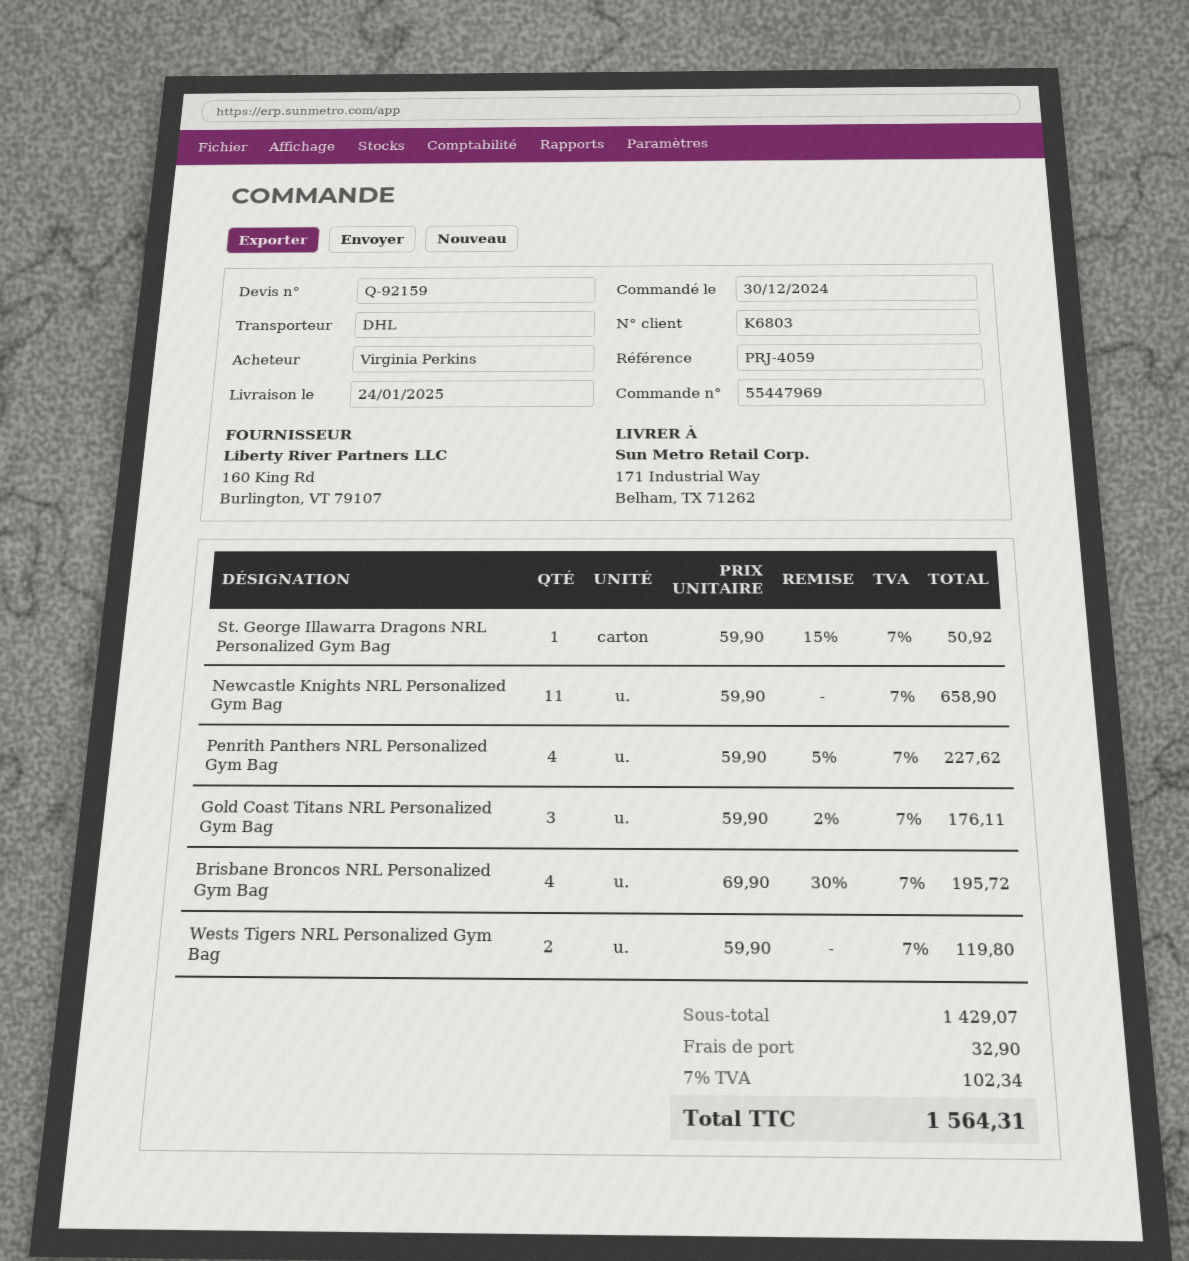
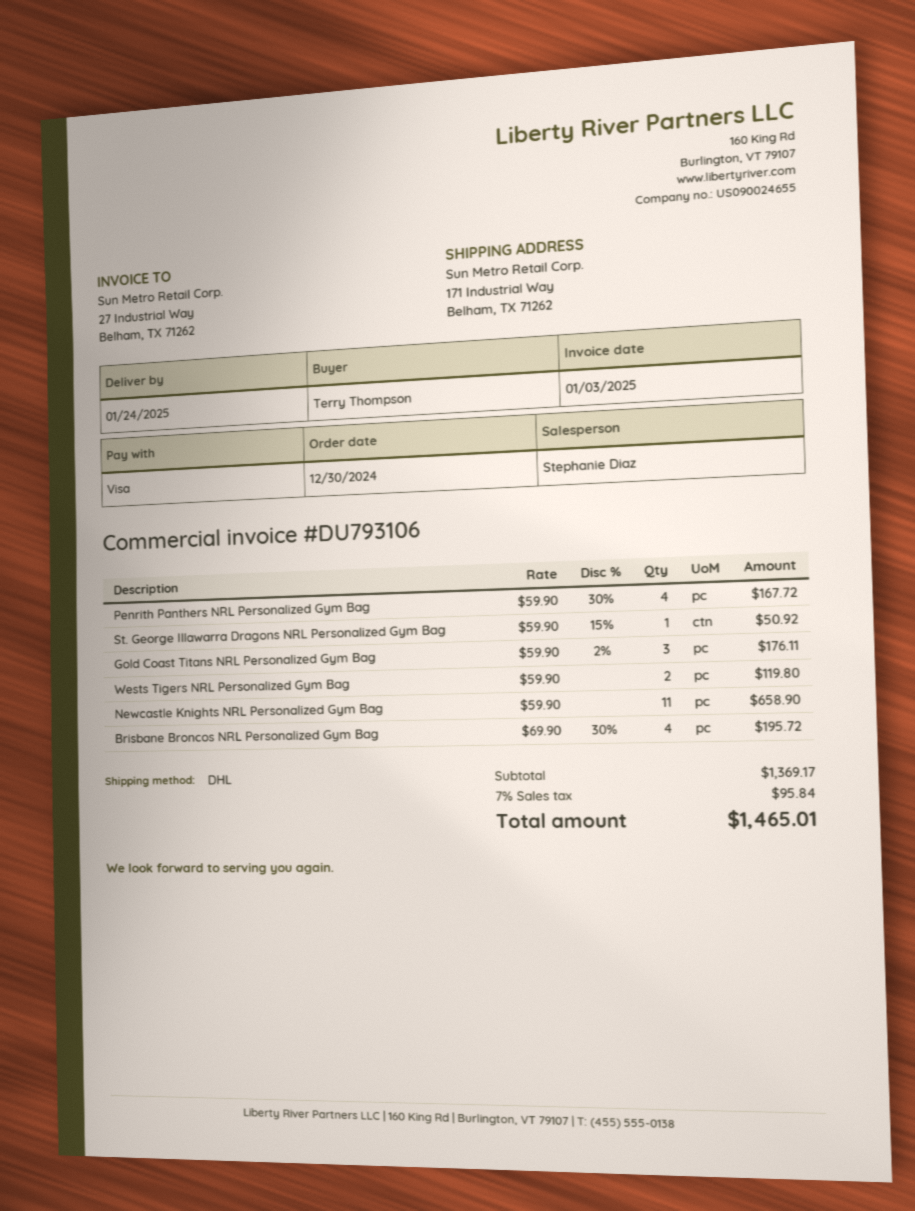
ordered by: Virginia Perkins -> Terry Thompson
Penrith Panthers NRL Personalized Gym Bag: 4 x 59.90 - 5% = 227.62 -> 4 x 59.90 - 30% = 167.72
subtotal: 1429.07 -> 1369.17
shipping: 32.90 -> none
tax: 7% = 102.34 -> 7% = 95.84
total: 1564.31 -> 1465.01

